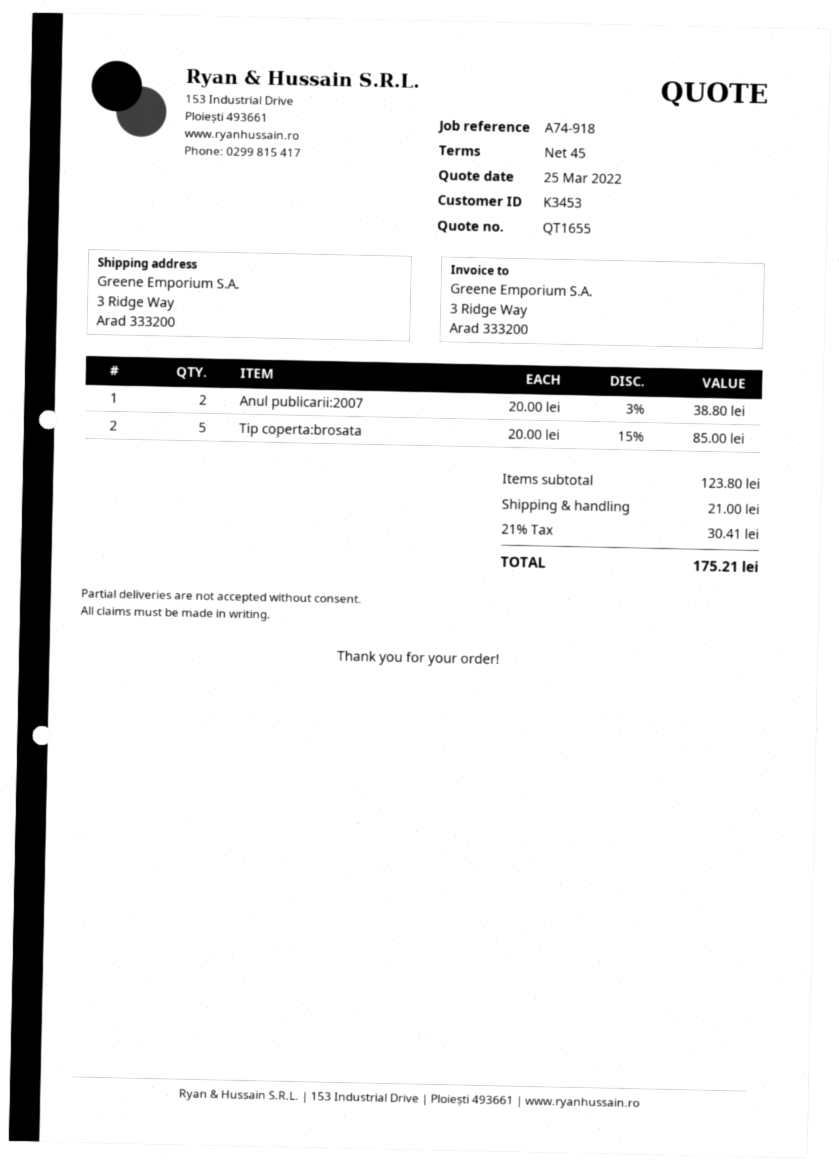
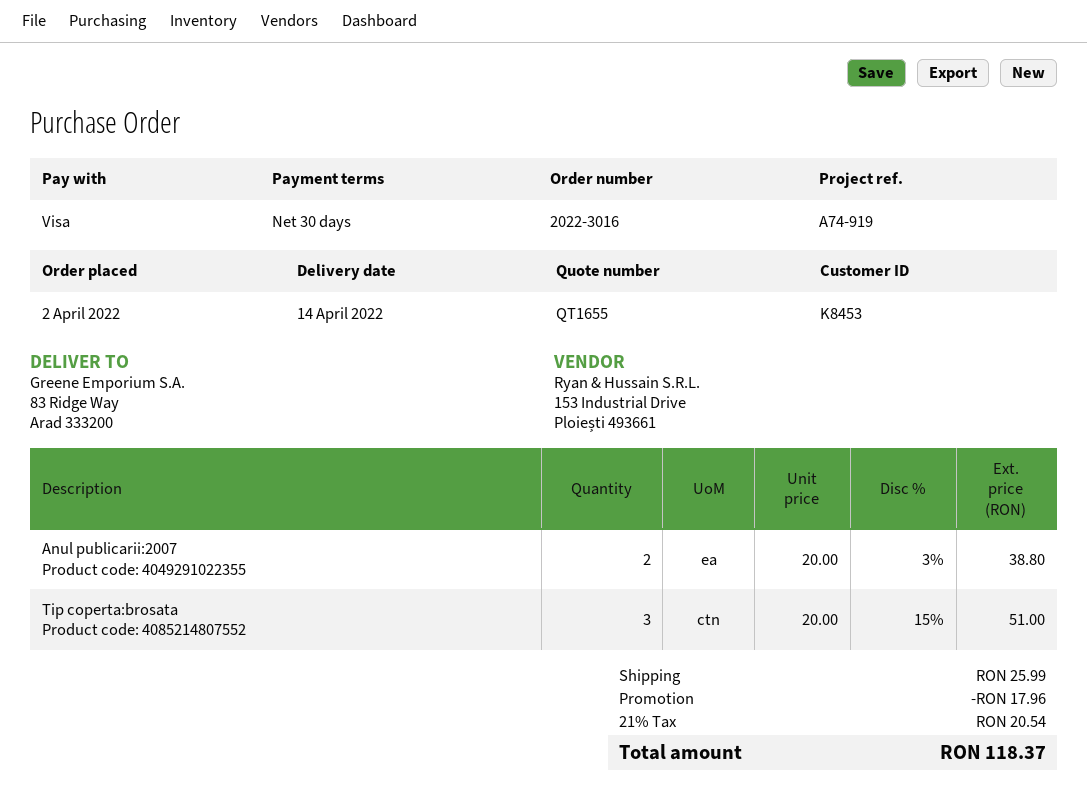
payment terms: 45 days -> 30 days
customer number: K3453 -> K8453
reference: A74-918 -> A74-919
ship to: 3 Ridge Way, Arad 333200 -> 83 Ridge Way, Arad 333200
Tip coperta:brosata: 5 x 20.00 - 15% = 85.00 -> 3 x 20.00 - 15% = 51.00
discount: none -> 17.96
shipping: 21.00 -> 25.99
tax: 21% = 30.41 -> 21% = 20.54
total: 175.21 -> 118.37

